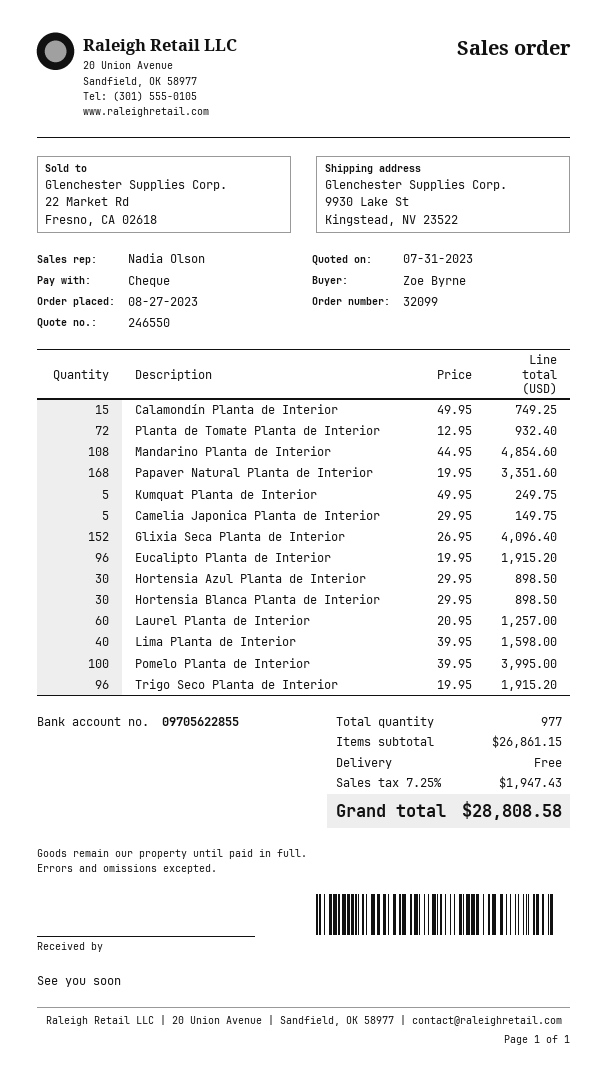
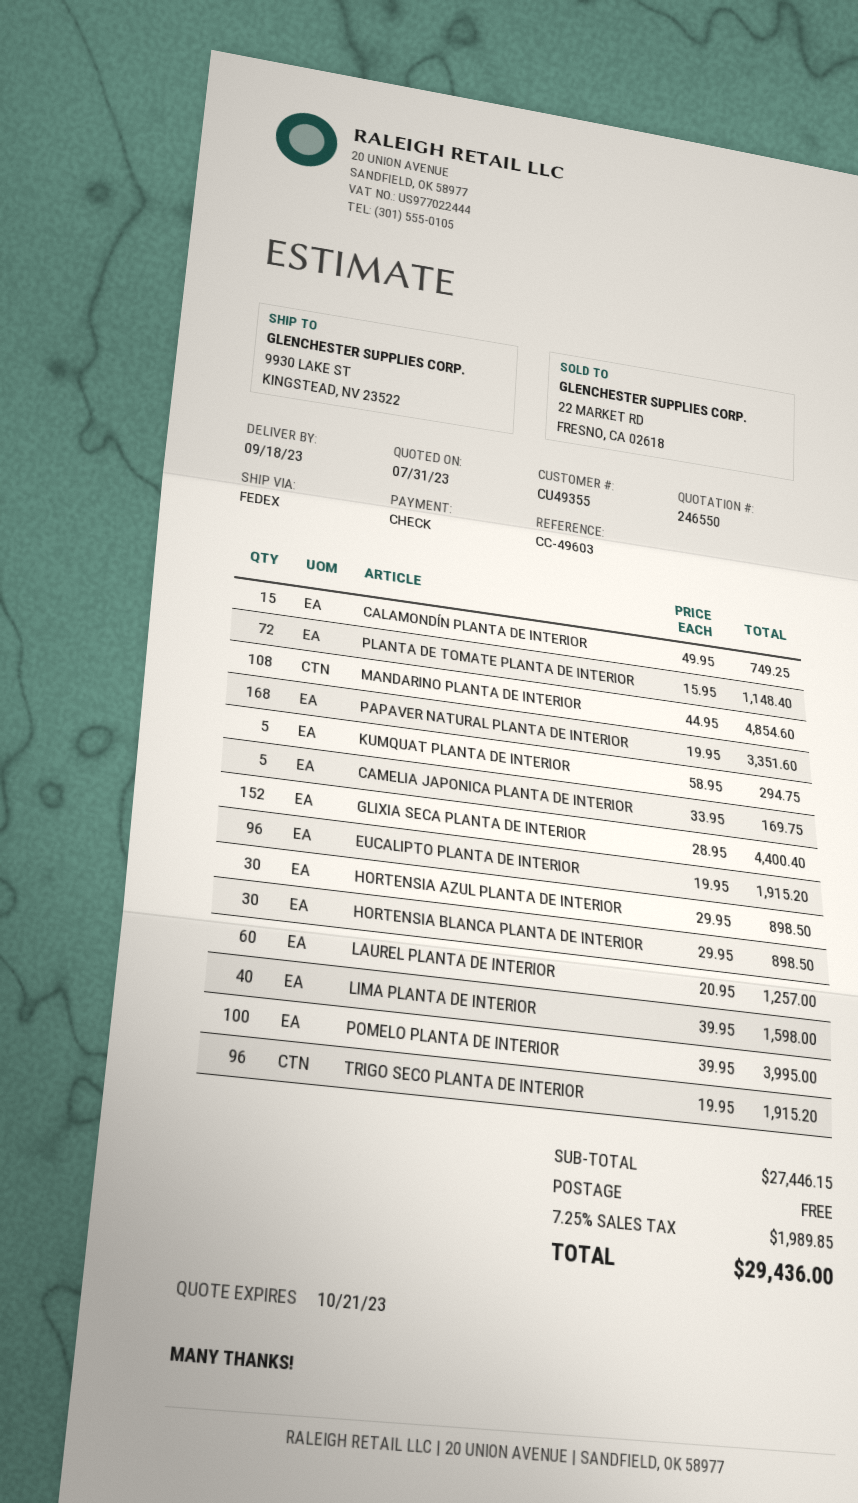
Planta de Tomate Planta de Interior: 72 x 12.95 = 932.40 -> 72 x 15.95 = 1148.40
Kumquat Planta de Interior: 5 x 49.95 = 249.75 -> 5 x 58.95 = 294.75
Camelia Japonica Planta de Interior: 5 x 29.95 = 149.75 -> 5 x 33.95 = 169.75
Glixia Seca Planta de Interior: 152 x 26.95 = 4096.40 -> 152 x 28.95 = 4400.40
subtotal: 26861.15 -> 27446.15
tax: 7.25% = 1947.43 -> 7.25% = 1989.85
total: 28808.58 -> 29436.00

